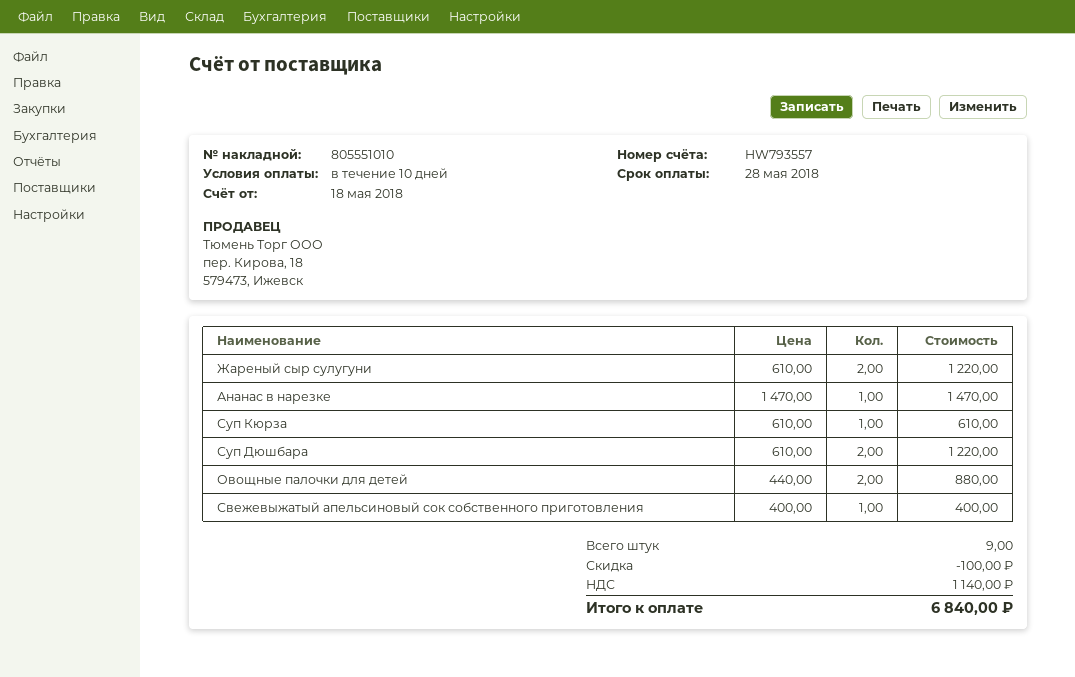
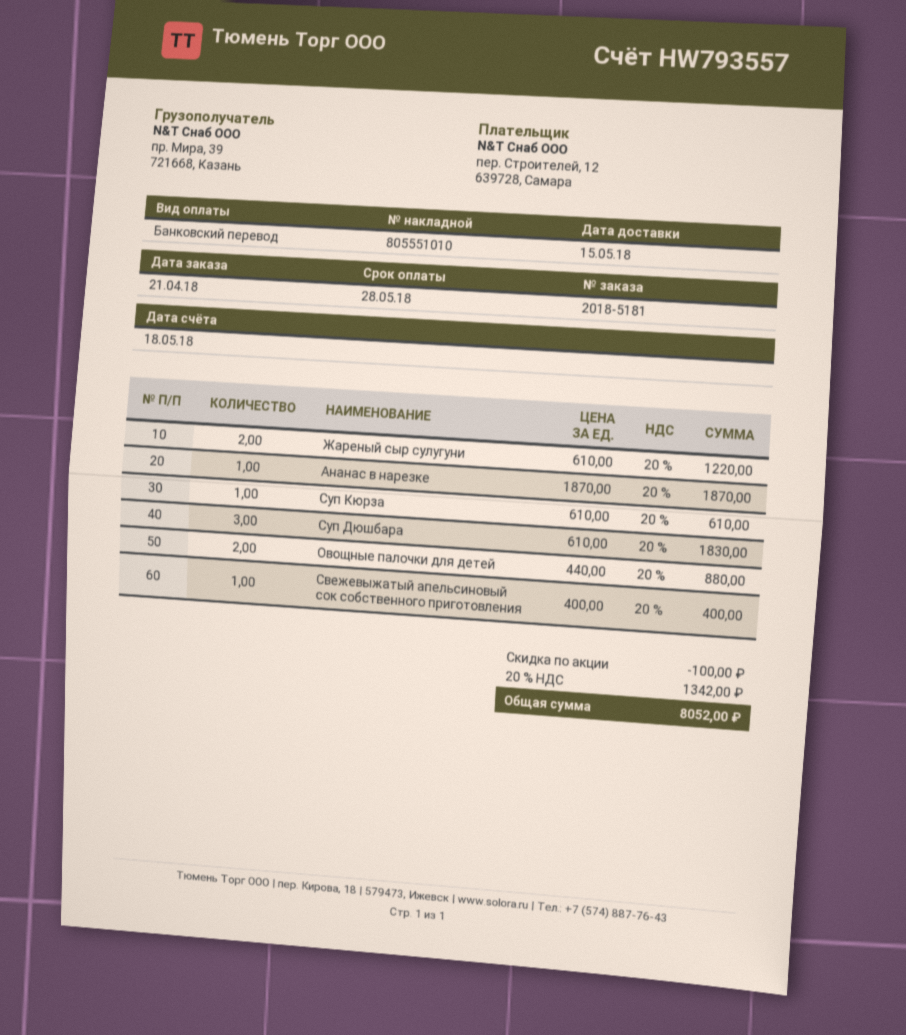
Ананас в нарезке: 1 x 1470.00 = 1470.00 -> 1 x 1870.00 = 1870.00
Суп Дюшбара: 2 x 610.00 = 1220.00 -> 3 x 610.00 = 1830.00
tax: 1140.00 -> 1342.00
total: 6840.00 -> 8052.00

